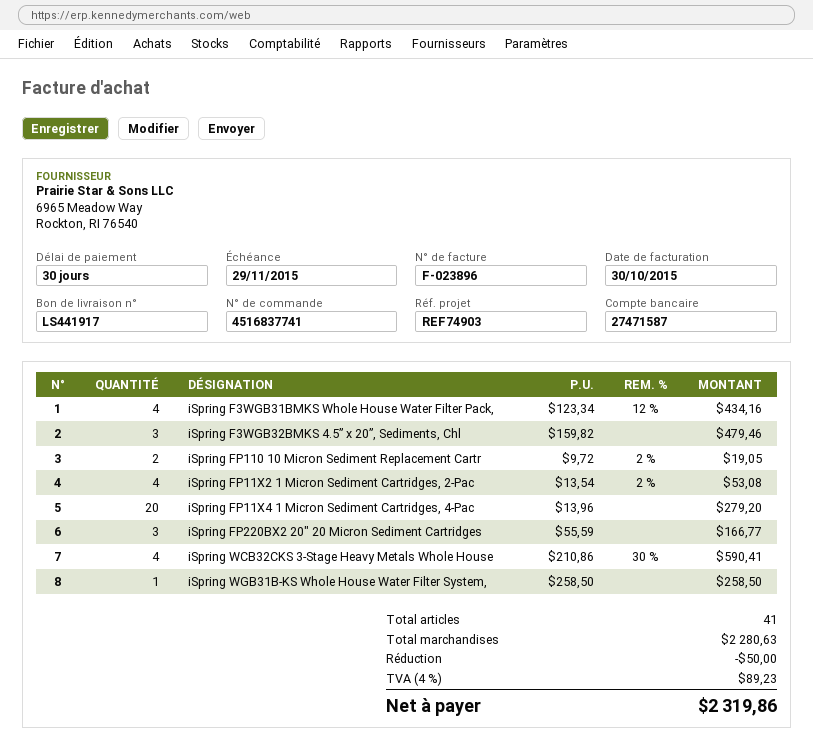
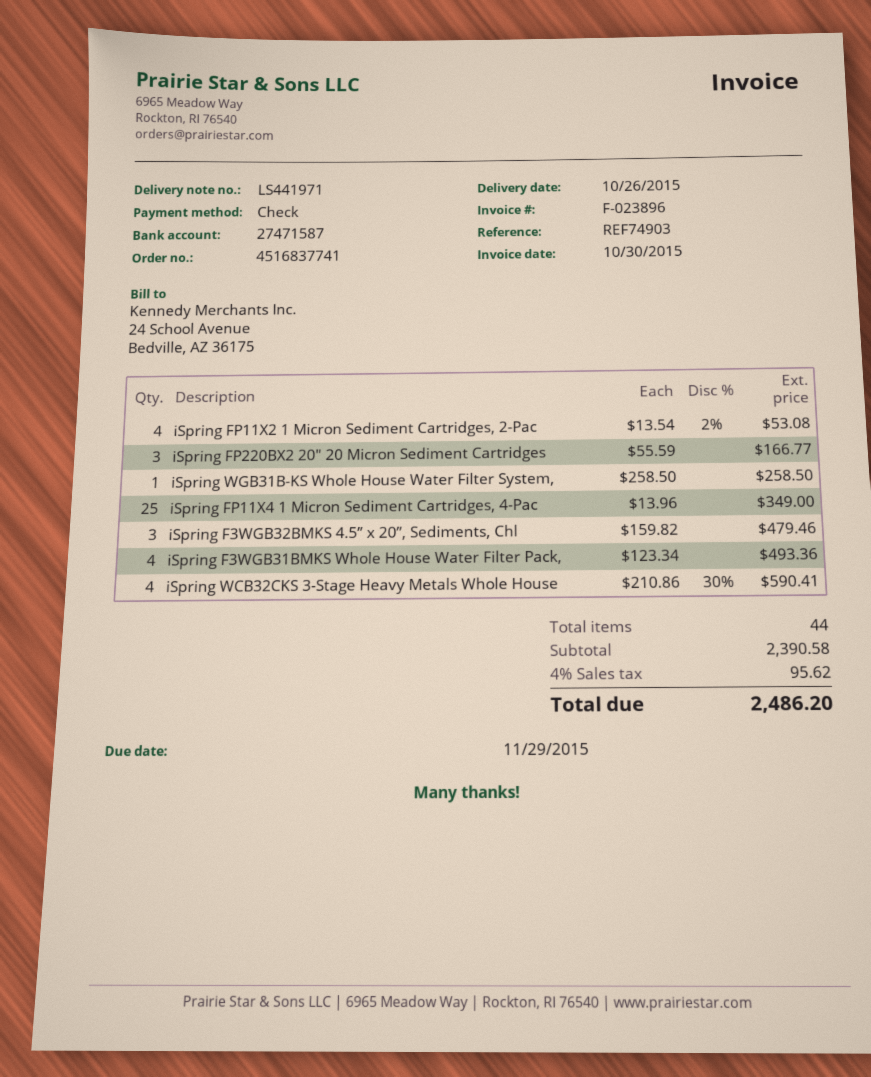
delivery note number: LS441917 -> LS441971
iSpring F3WGB31BMKS Whole House Water Filter Pack,: 4 x 123.34 - 12% = 434.16 -> 4 x 123.34 = 493.36
iSpring FP110 10 Micron Sediment Replacement Cartr: 2 x 9.72 - 2% = 19.05 -> none
iSpring FP11X4 1 Micron Sediment Cartridges, 4-Pac: 20 x 13.96 = 279.20 -> 25 x 13.96 = 349.00
total quantity: 41 -> 44
subtotal: 2280.63 -> 2390.58
discount: 50.00 -> none
tax: 4% = 89.23 -> 4% = 95.62
total: 2319.86 -> 2486.20

